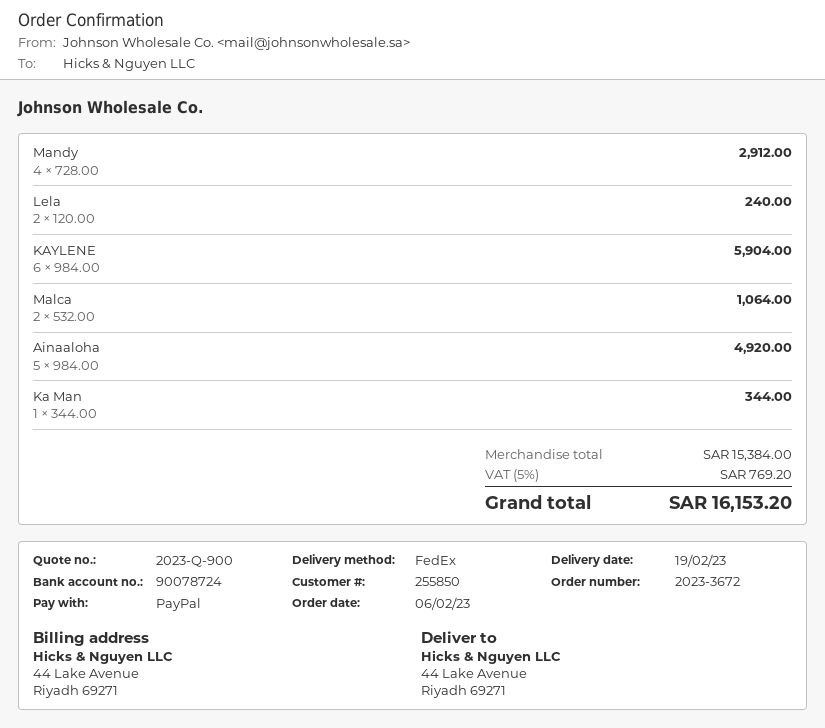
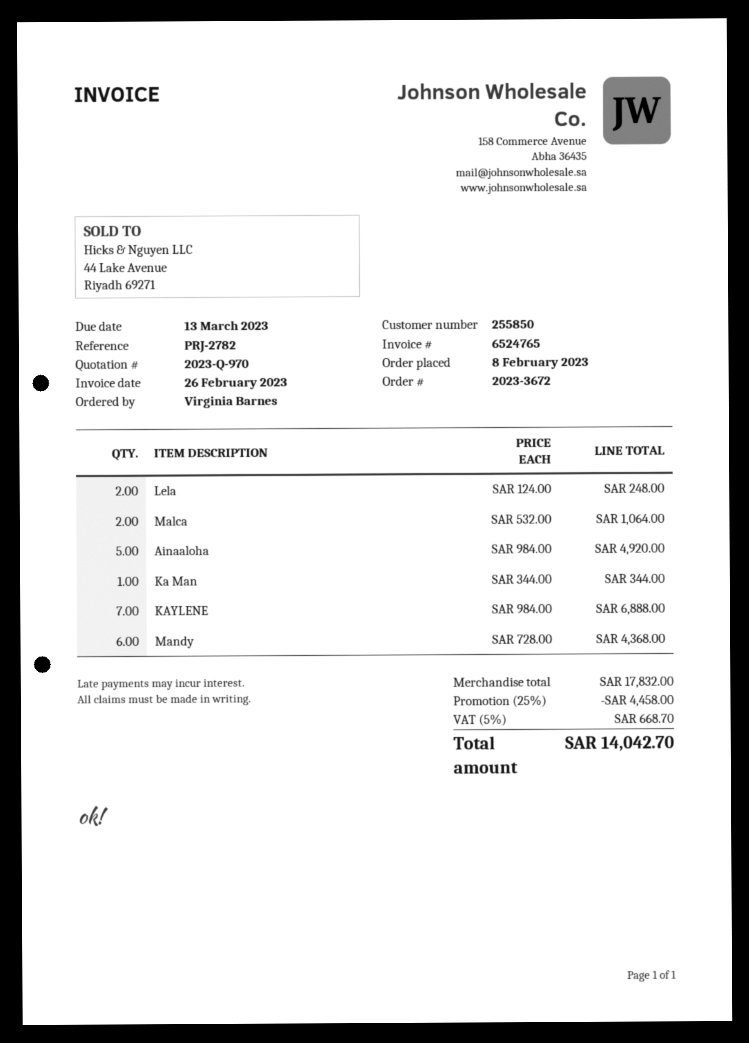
quote number: 2023-Q-900 -> 2023-Q-970
order date: 2023-02-06 -> 2023-02-08
Mandy: 4 x 728.00 = 2912.00 -> 6 x 728.00 = 4368.00
Lela: 2 x 120.00 = 240.00 -> 2 x 124.00 = 248.00
KAYLENE: 6 x 984.00 = 5904.00 -> 7 x 984.00 = 6888.00
subtotal: 15384.00 -> 17832.00
discount: none -> 25% = 4458.00
tax: 5% = 769.20 -> 5% = 668.70
total: 16153.20 -> 14042.70

